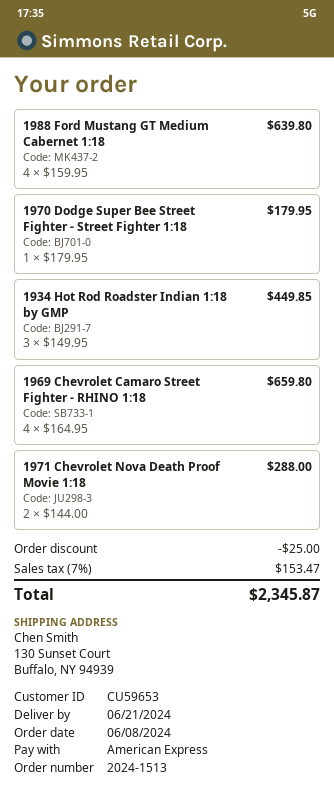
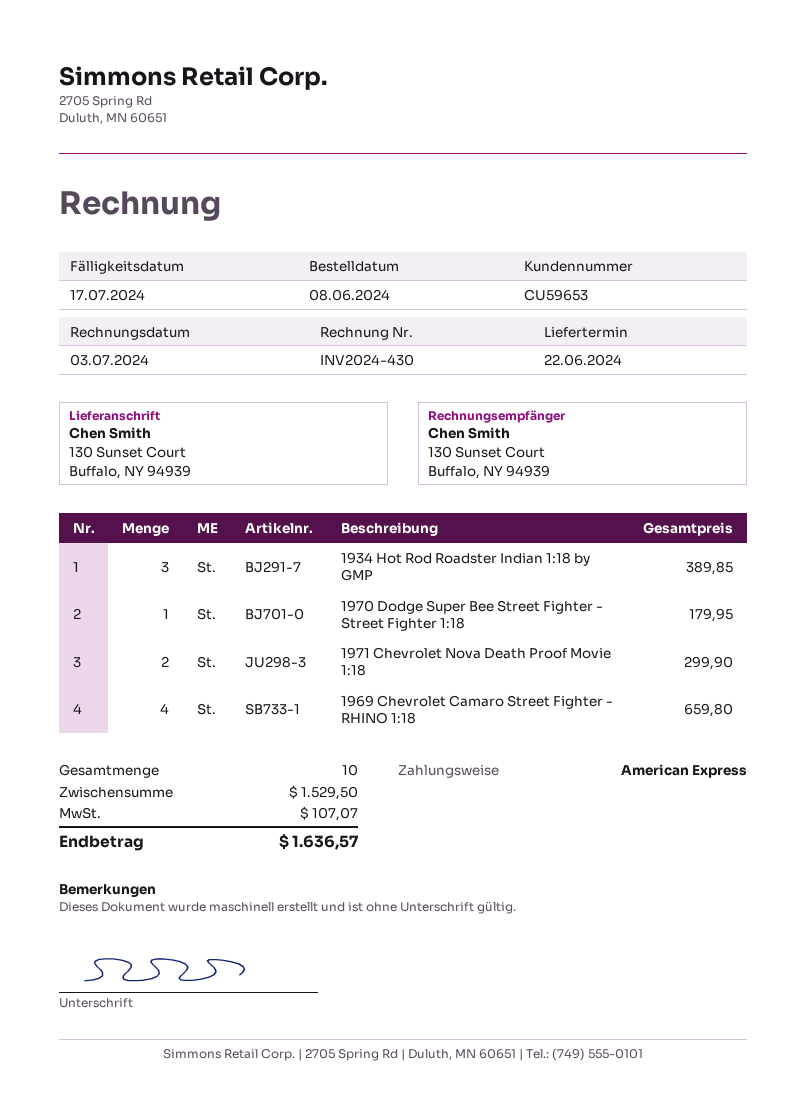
delivery date: 2024-06-21 -> 2024-06-22
1988 Ford Mustang GT Medium Cabernet 1:18: 4 for 639.80 -> none
1934 Hot Rod Roadster Indian 1:18 by GMP: 3 for 449.85 -> 3 for 389.85
1971 Chevrolet Nova Death Proof Movie 1:18: 2 for 288.00 -> 2 for 299.90
discount: 25.00 -> none
tax: 153.47 -> 107.07
total: 2345.87 -> 1636.57

